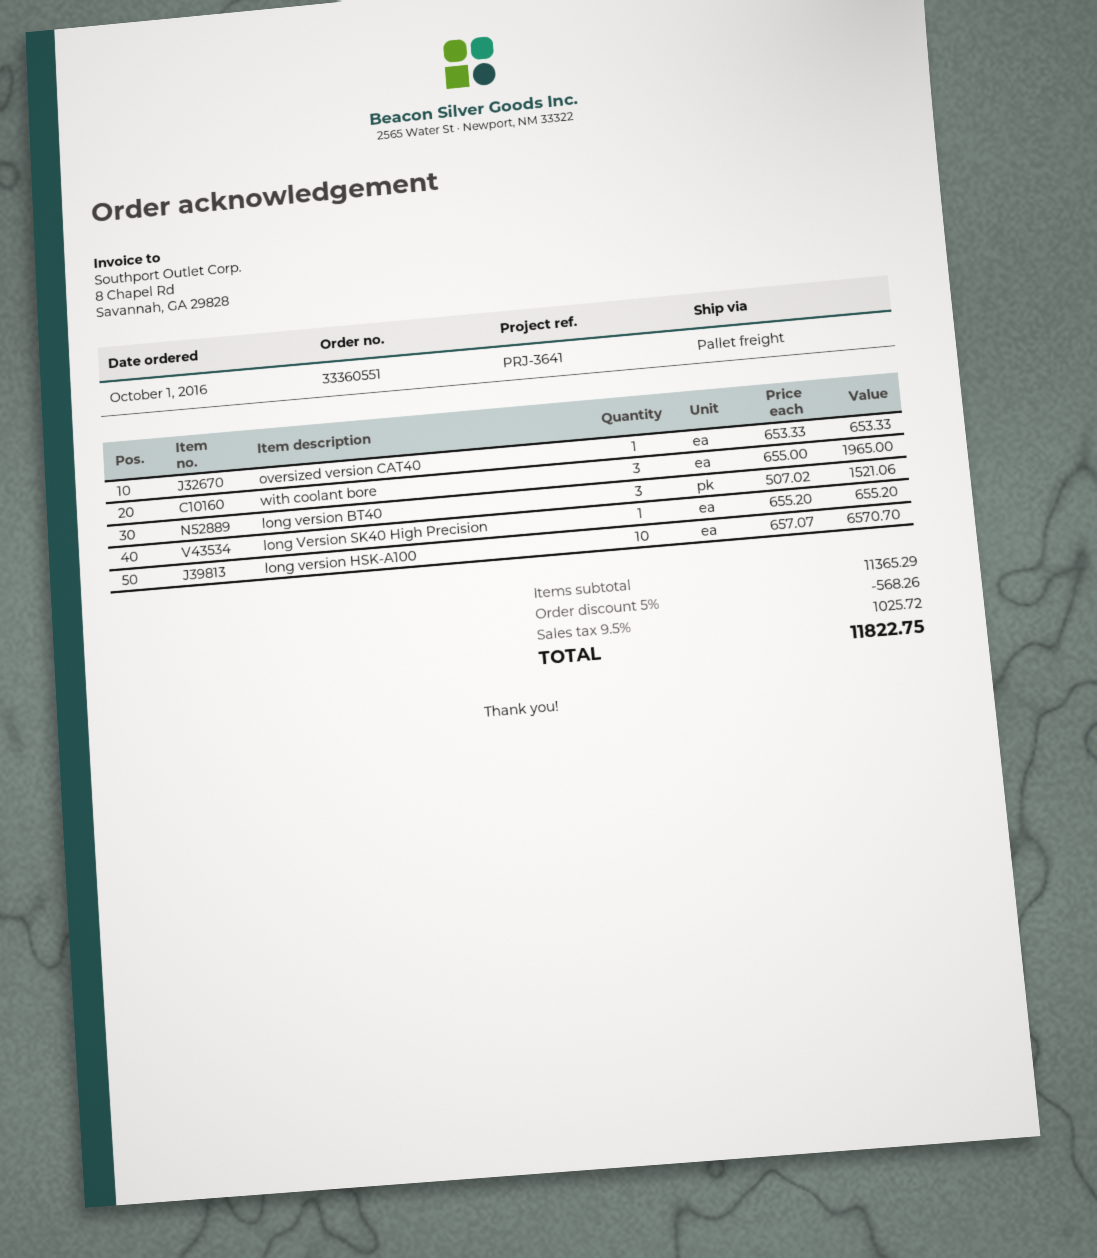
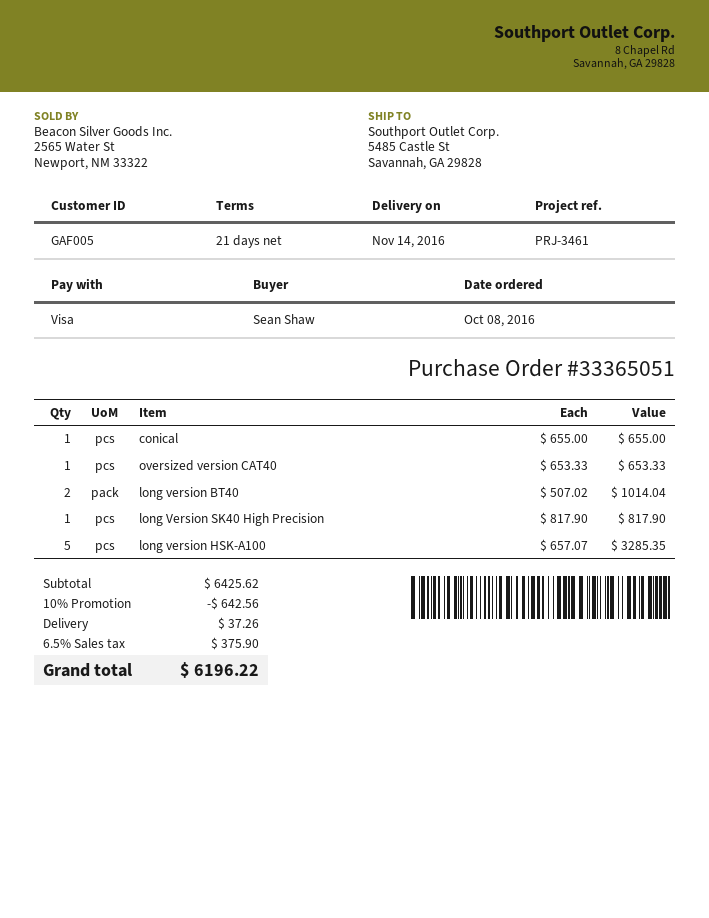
order number: 33360551 -> 33365051
order date: 2016-10-01 -> 2016-10-08
reference: PRJ-3641 -> PRJ-3461
with coolant bore: 3 x 655.00 = 1965.00 -> none
long version BT40: 3 x 507.02 = 1521.06 -> 2 x 507.02 = 1014.04
long Version SK40 High Precision: 1 x 655.20 = 655.20 -> 1 x 817.90 = 817.90
long version HSK-A100: 10 x 657.07 = 6570.70 -> 5 x 657.07 = 3285.35
conical: none -> 1 x 655.00 = 655.00
subtotal: 11365.29 -> 6425.62
discount: 5% = 568.26 -> 10% = 642.56
shipping: none -> 37.26
tax: 9.5% = 1025.72 -> 6.5% = 375.90
total: 11822.75 -> 6196.22

